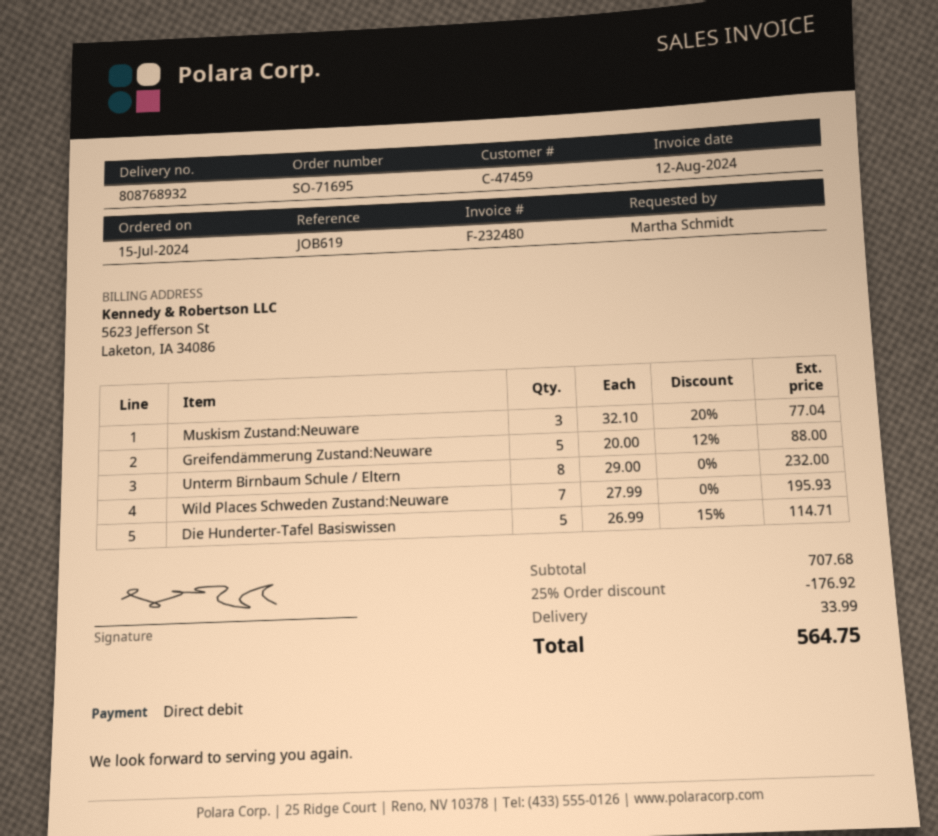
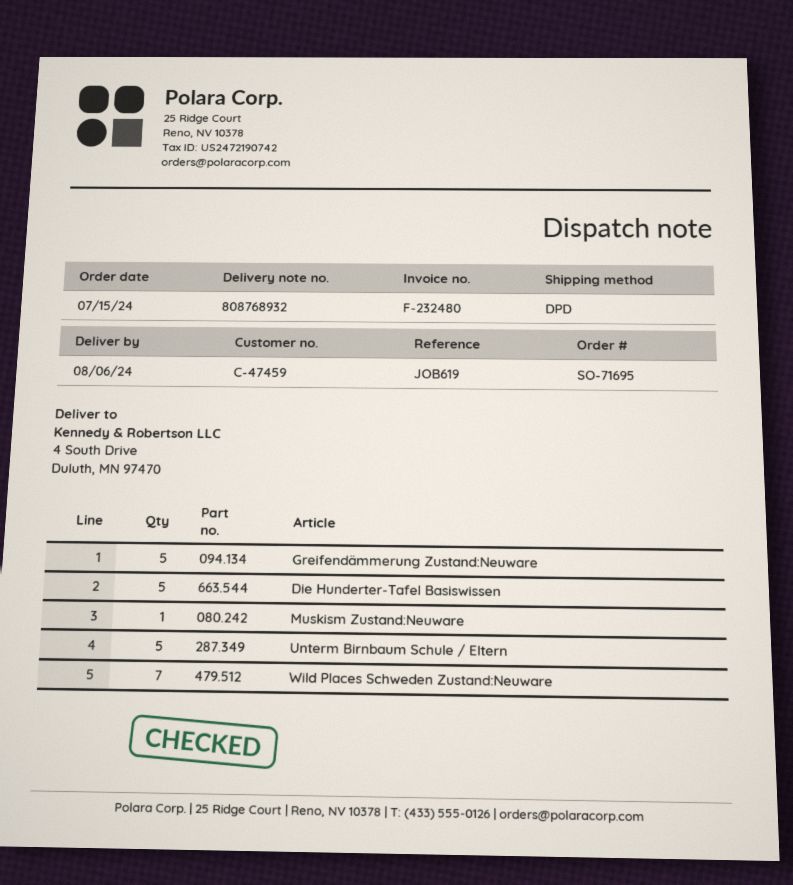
Muskism Zustand:Neuware: 3 -> 1
Unterm Birnbaum Schule / Eltern: 8 -> 5

